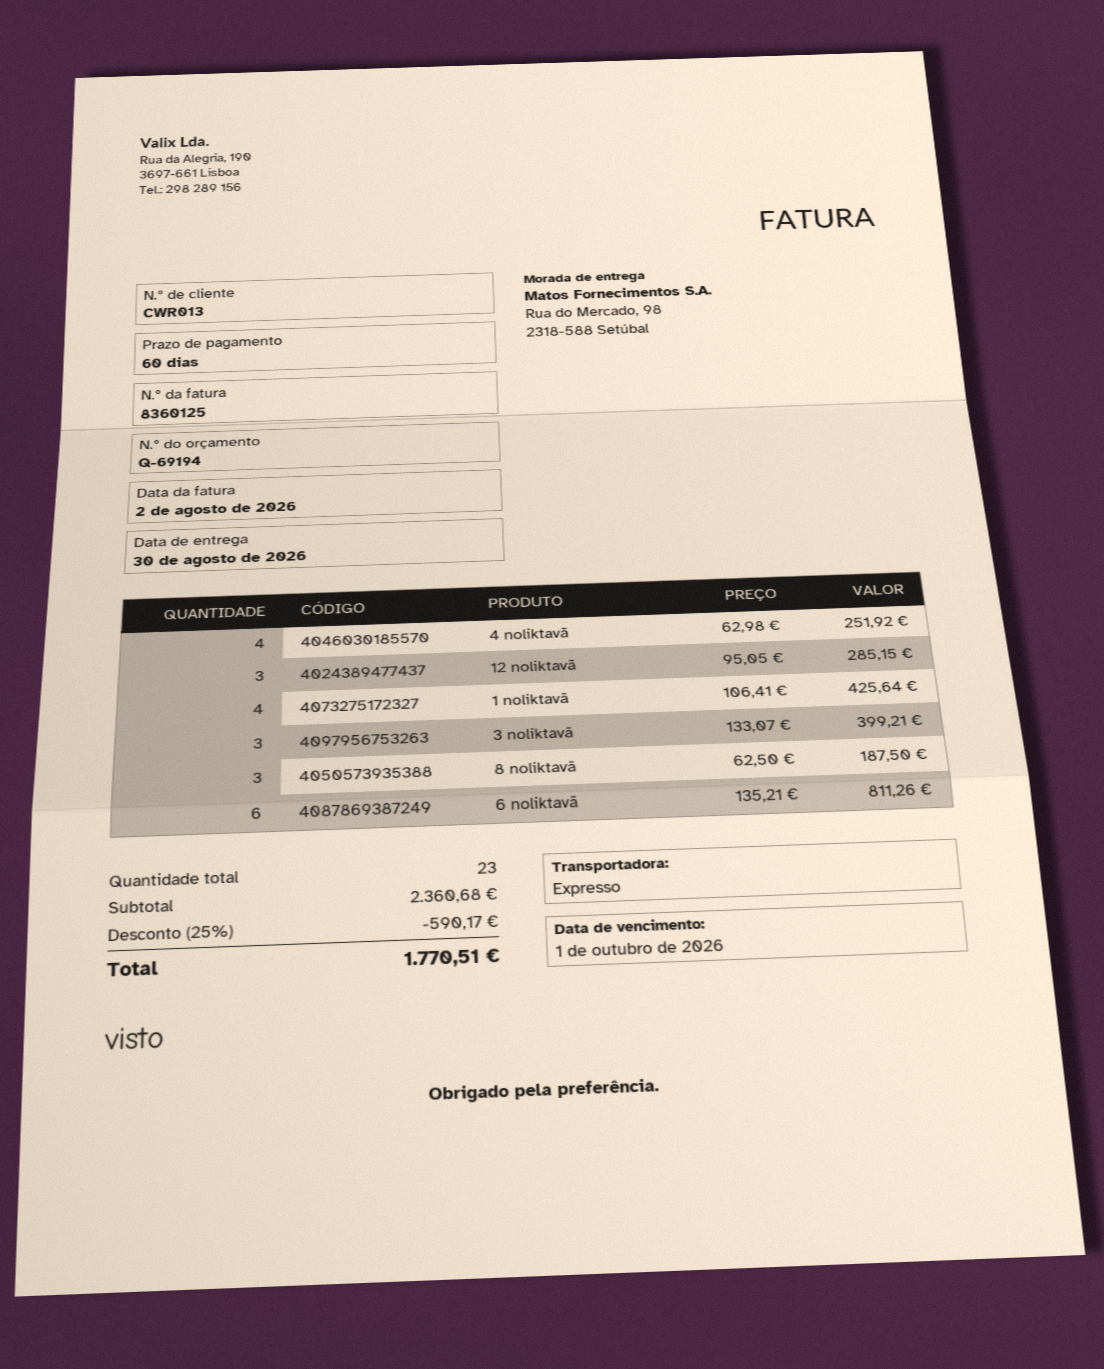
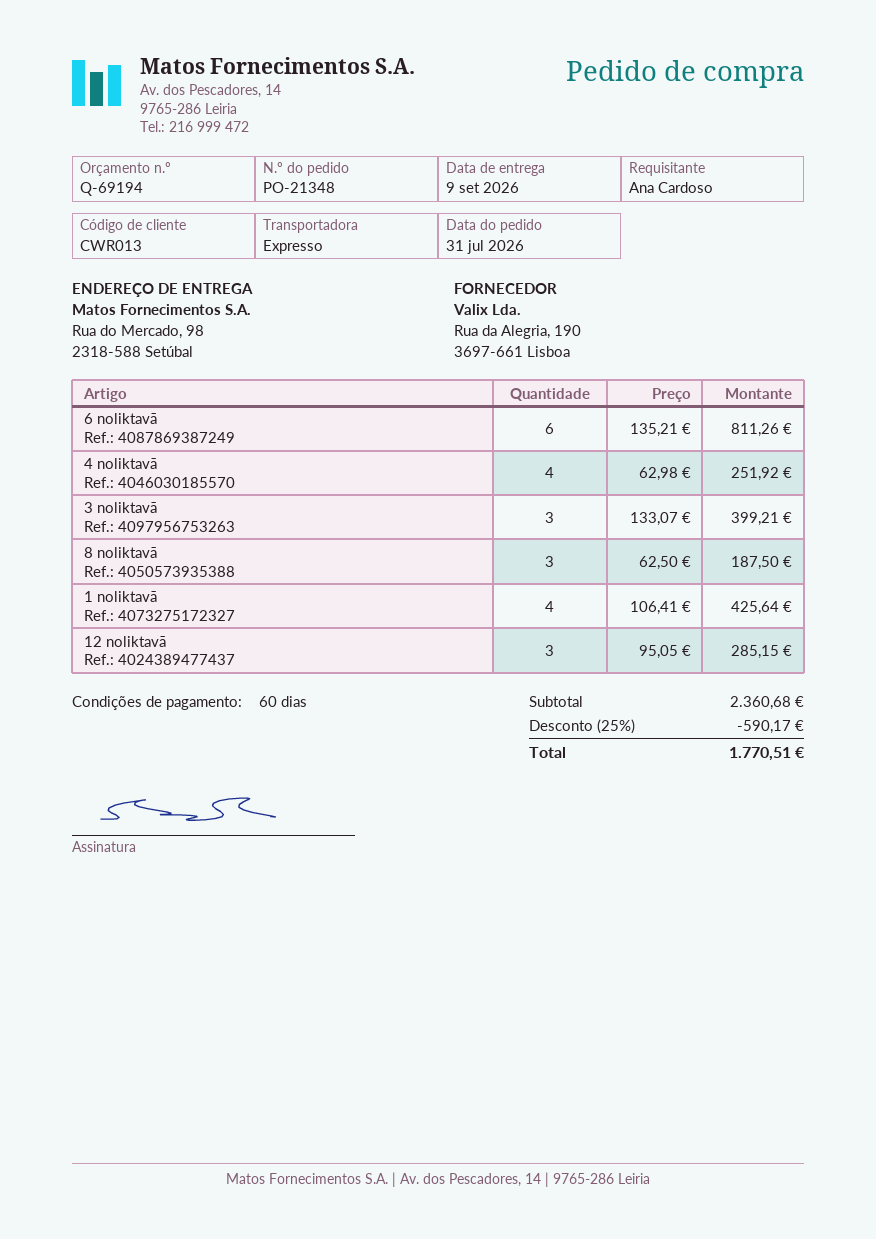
delivery date: 2026-08-30 -> 2026-09-09

